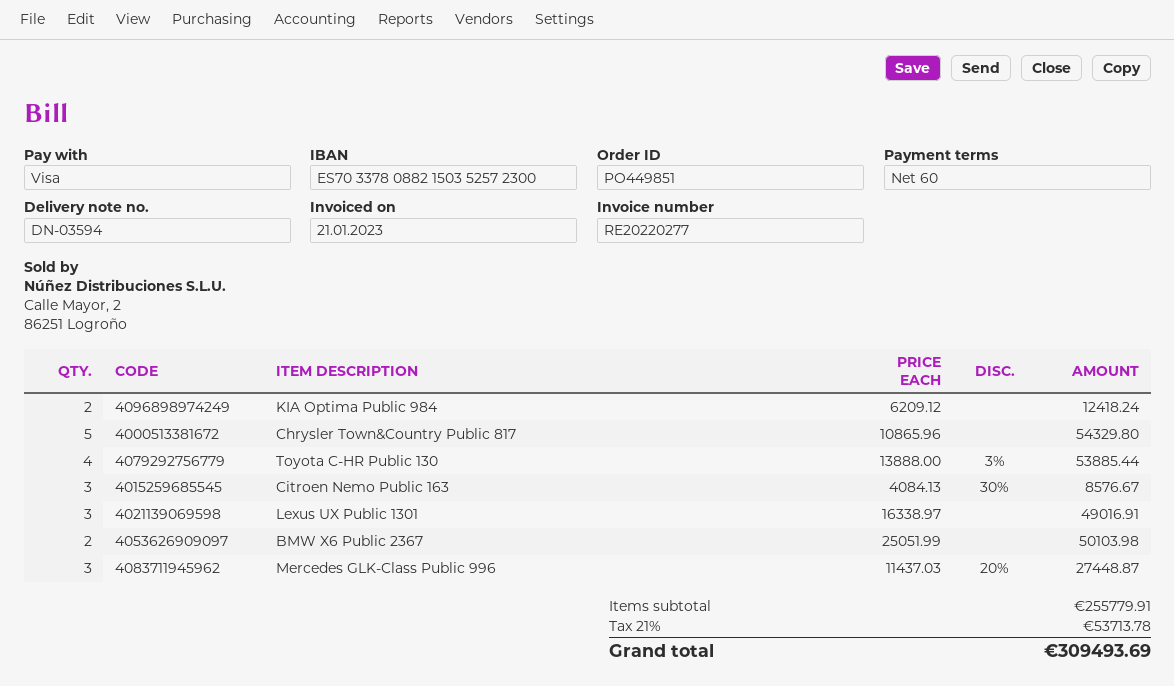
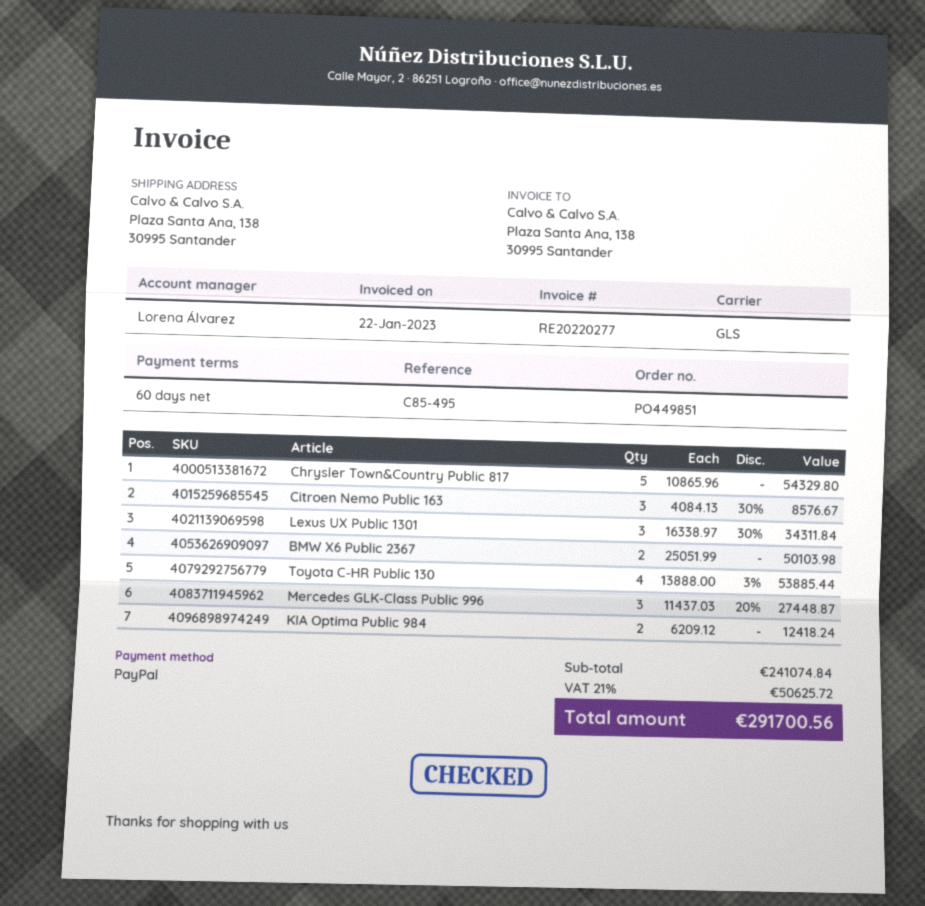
invoice date: 2023-01-21 -> 2023-01-22
payment method: Visa -> PayPal
Lexus UX Public 1301: 3 x 16338.97 = 49016.91 -> 3 x 16338.97 - 30% = 34311.84
subtotal: 255779.91 -> 241074.84
tax: 21% = 53713.78 -> 21% = 50625.72
total: 309493.69 -> 291700.56

